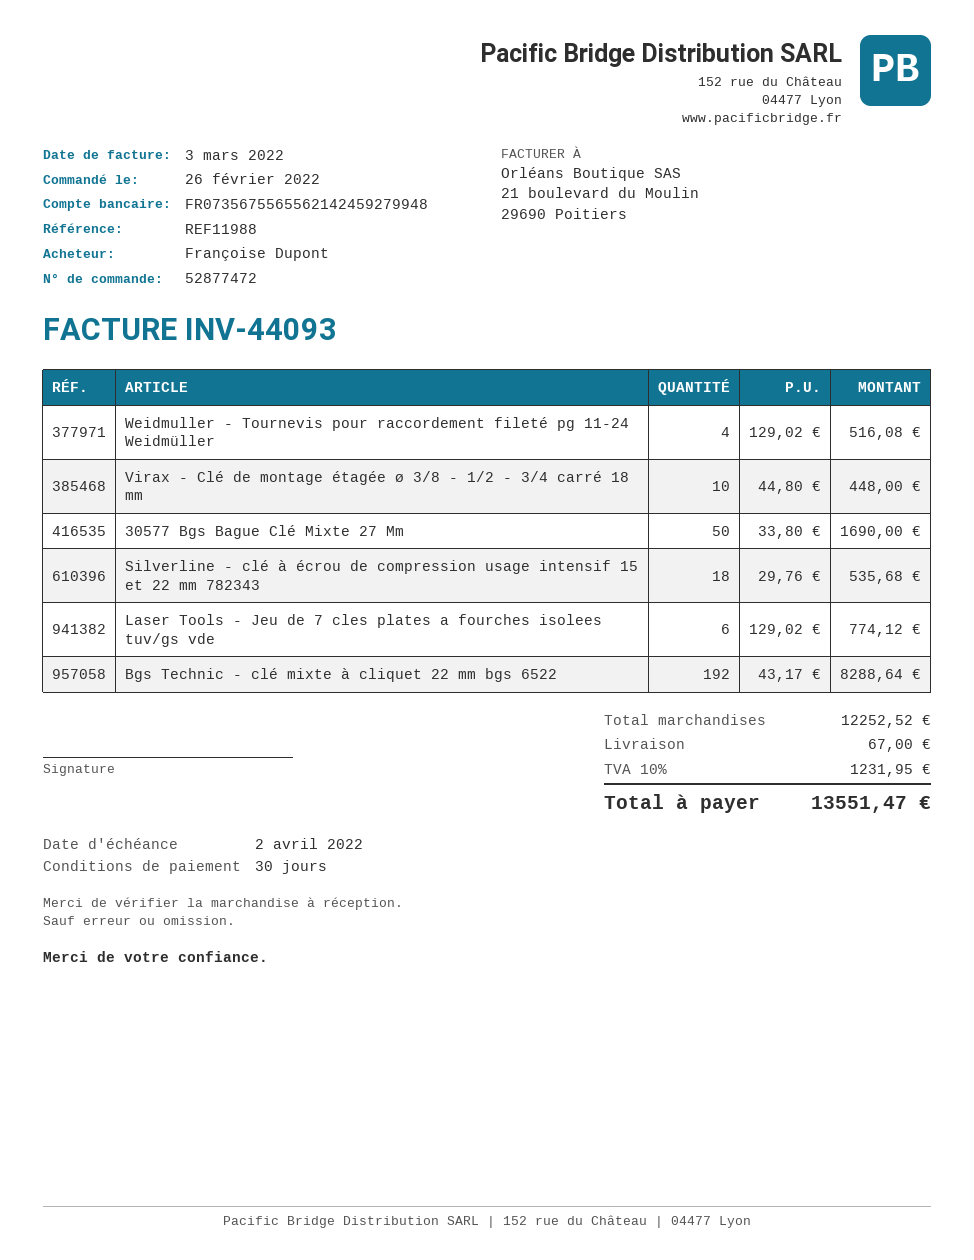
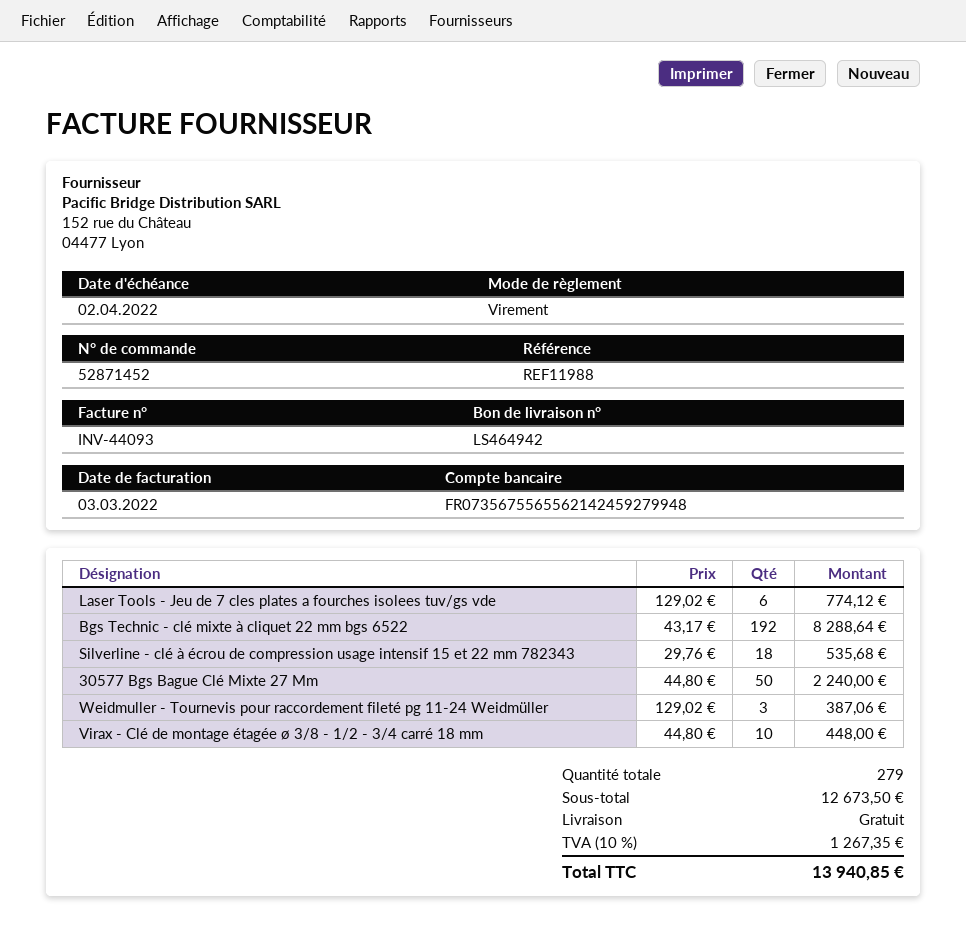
order number: 52877472 -> 52871452
Weidmuller - Tournevis pour raccordement fileté pg 11-24 Weidmüller: 4 x 129.02 = 516.08 -> 3 x 129.02 = 387.06
30577 Bgs Bague Clé Mixte 27 Mm: 50 x 33.80 = 1690.00 -> 50 x 44.80 = 2240.00
subtotal: 12252.52 -> 12673.50
shipping: 67.00 -> 0.00
tax: 10% = 1231.95 -> 10% = 1267.35
total: 13551.47 -> 13940.85

